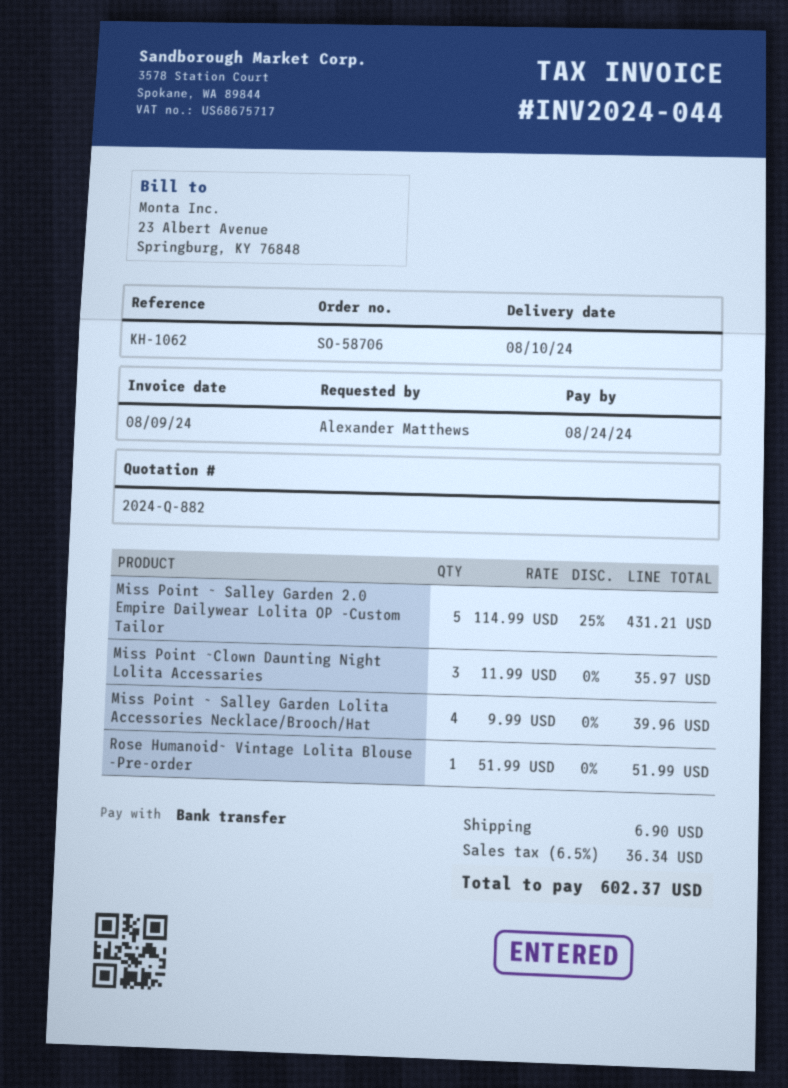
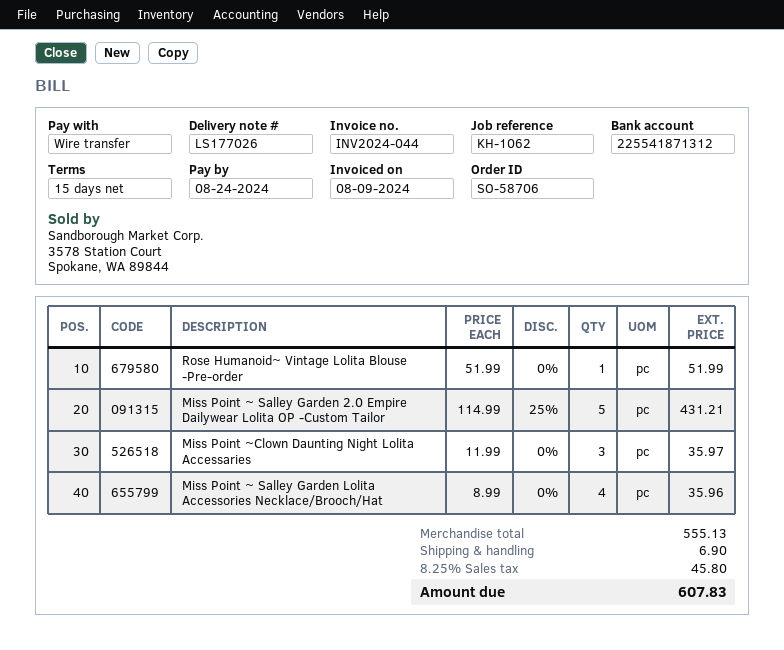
Miss Point ~ Salley Garden Lolita Accessories Necklace/Brooch/Hat: 4 x 9.99 = 39.96 -> 4 x 8.99 = 35.96
tax: 6.5% = 36.34 -> 8.25% = 45.80
total: 602.37 -> 607.83

